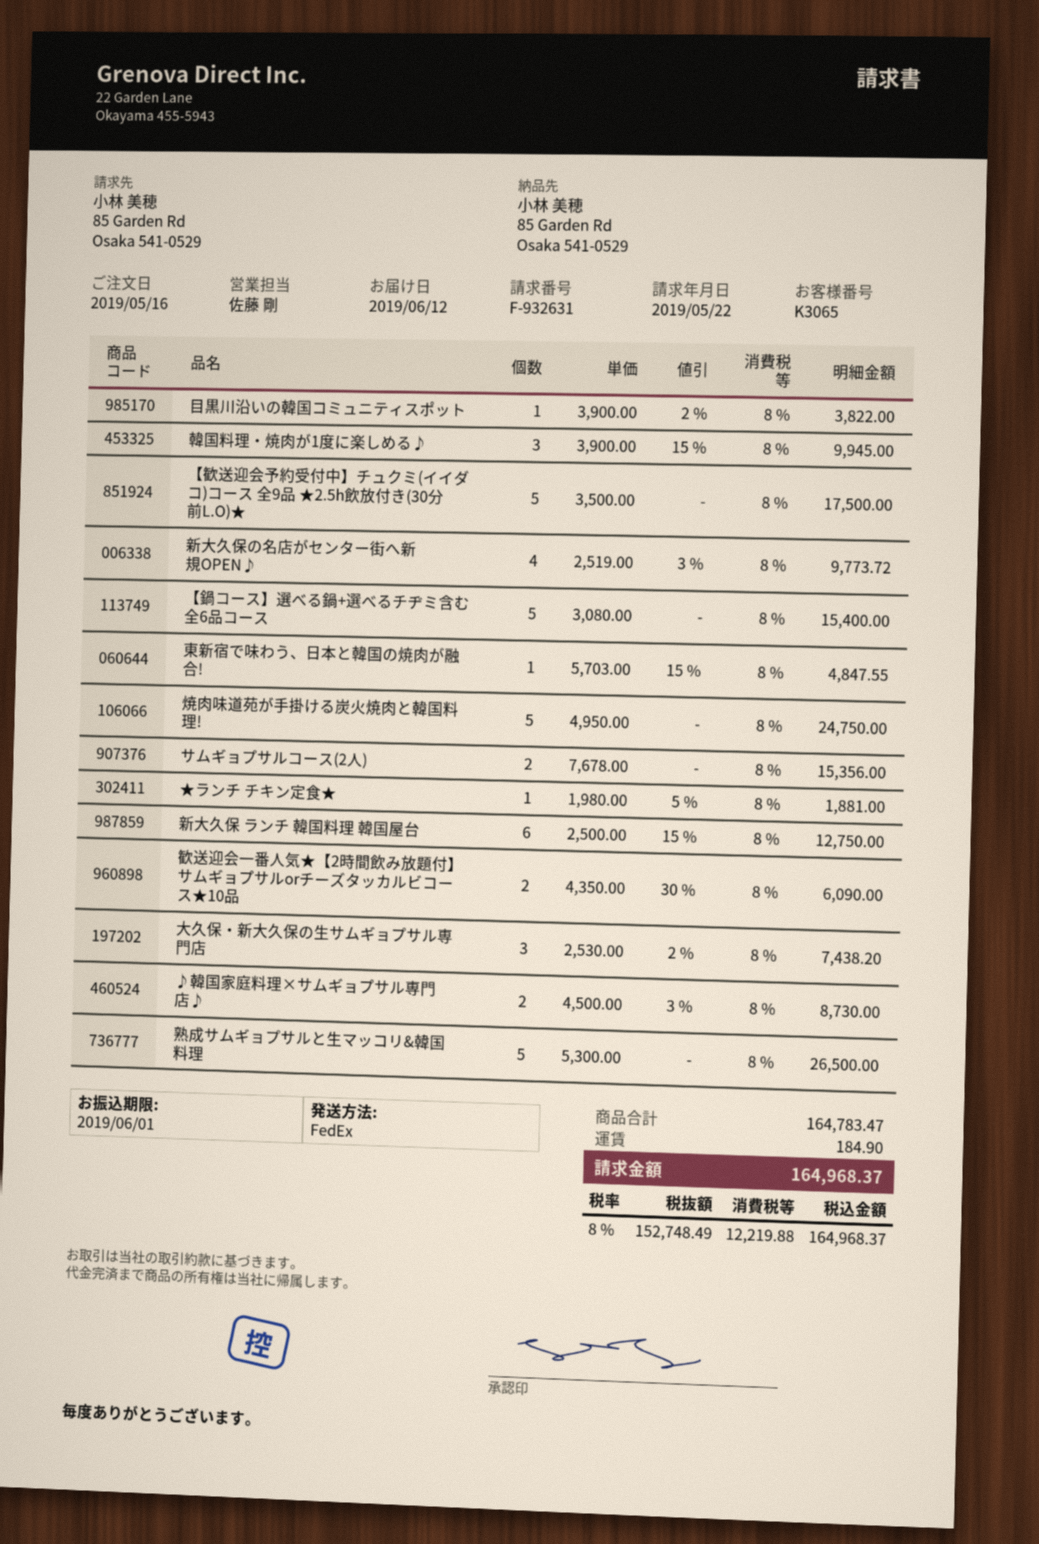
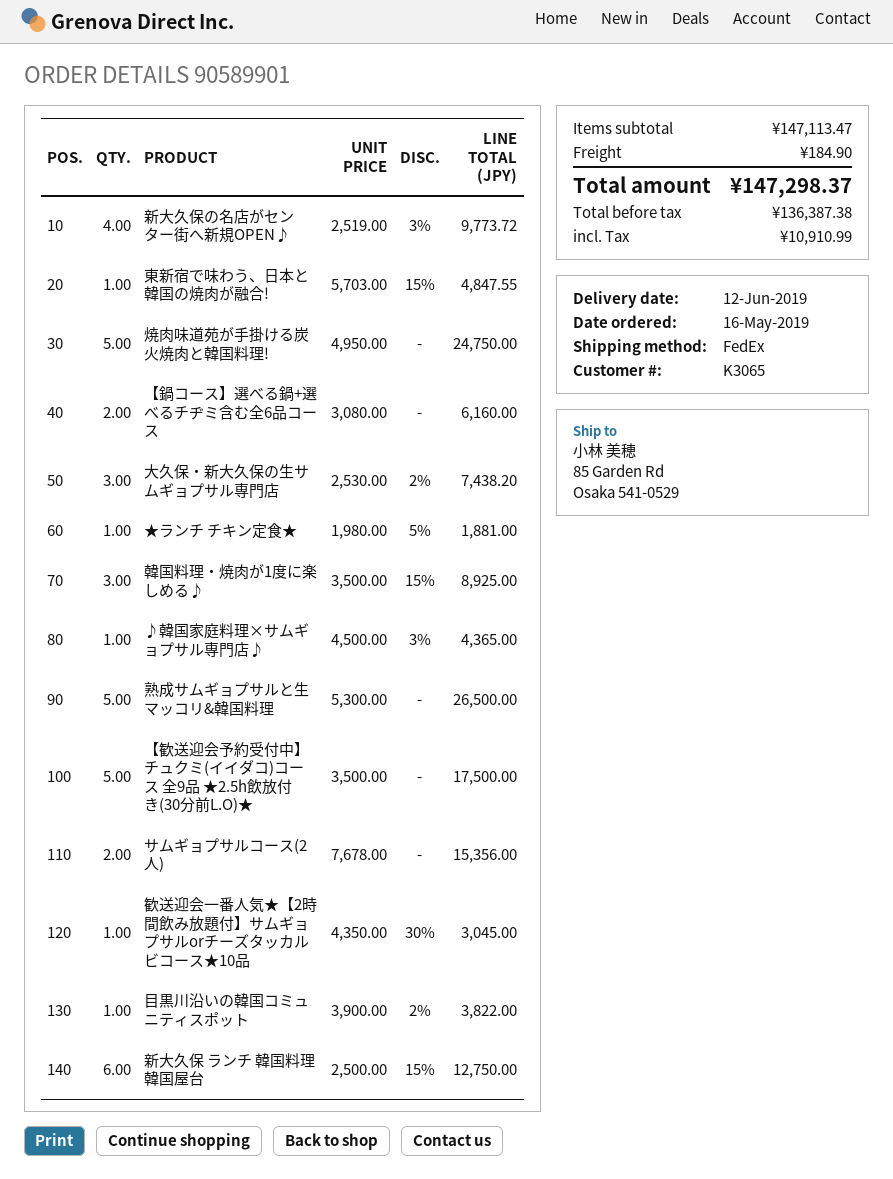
韓国料理・焼肉が1度に楽しめる♪: 3 x 3900.00 - 15% = 9945.00 -> 3 x 3500.00 - 15% = 8925.00
【鍋コース】選べる鍋+選べるチヂミ含む全6品コース: 5 x 3080.00 = 15400.00 -> 2 x 3080.00 = 6160.00
歓送迎会一番人気★【2時間飲み放題付】サムギョプサルorチーズタッカルビコース★10品: 2 x 4350.00 - 30% = 6090.00 -> 1 x 4350.00 - 30% = 3045.00
♪韓国家庭料理×サムギョプサル専門店♪: 2 x 4500.00 - 3% = 8730.00 -> 1 x 4500.00 - 3% = 4365.00
subtotal: 164783.47 -> 147113.47
net: 152748.49 -> 136387.38
tax: 12219.88 -> 10910.99
total: 164968.37 -> 147298.37

